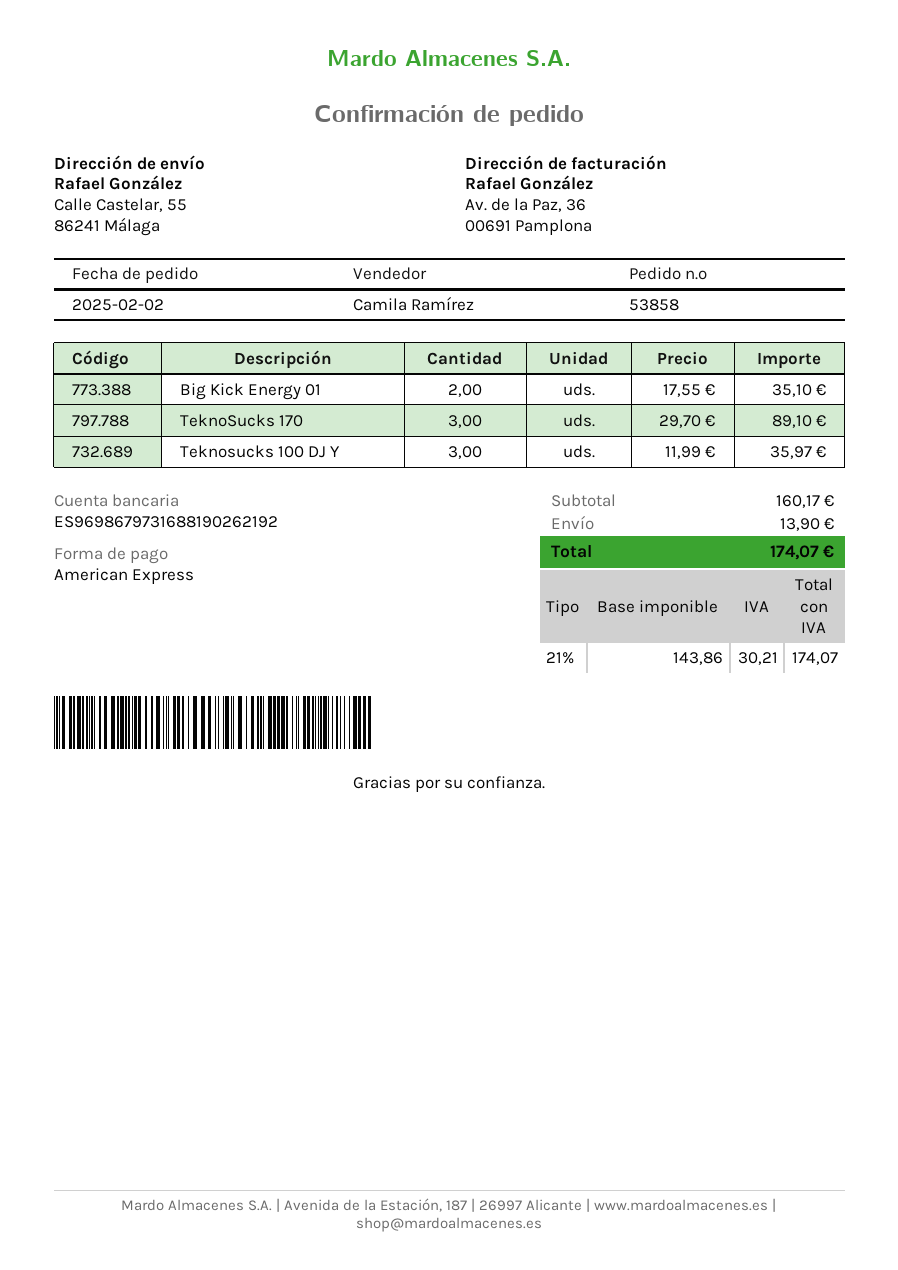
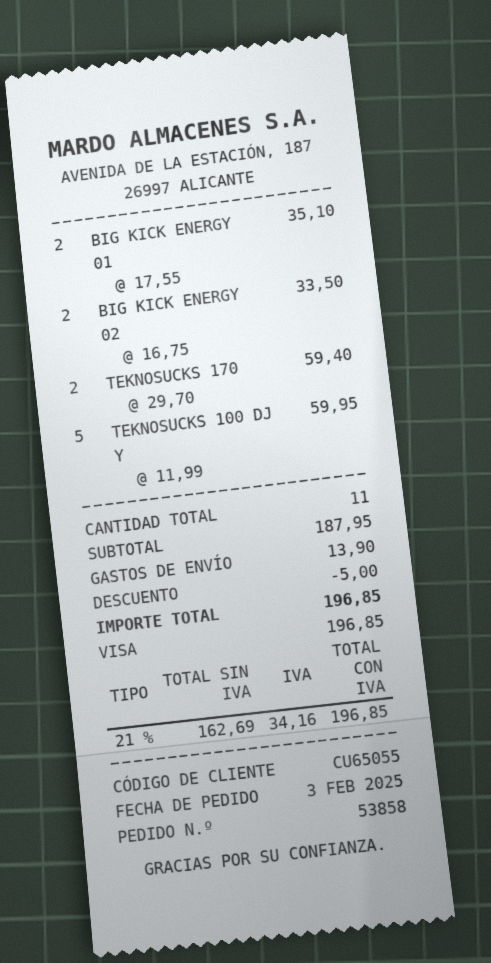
order date: 2025-02-02 -> 2025-02-03
payment method: American Express -> Visa
TeknoSucks 170: 3 x 29.70 = 89.10 -> 2 x 29.70 = 59.40
Teknosucks 100 DJ Y: 3 x 11.99 = 35.97 -> 5 x 11.99 = 59.95
BIG KICK ENERGY 02: none -> 2 x 16.75 = 33.50
subtotal: 160.17 -> 187.95
discount: none -> 5.00
net: 143.86 -> 162.69
tax: 21% = 30.21 -> 21% = 34.16
total: 174.07 -> 196.85

